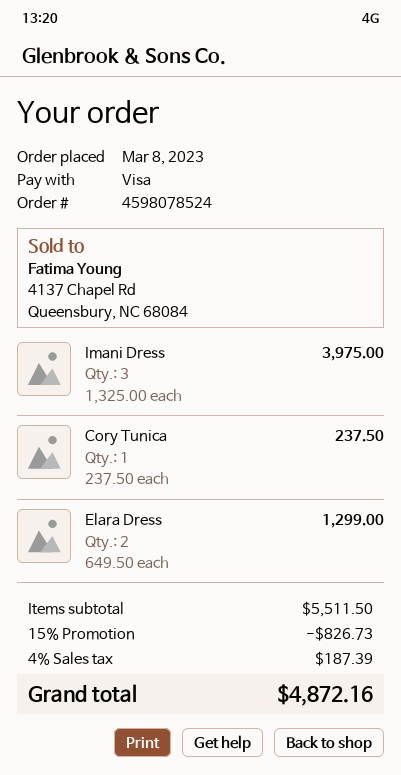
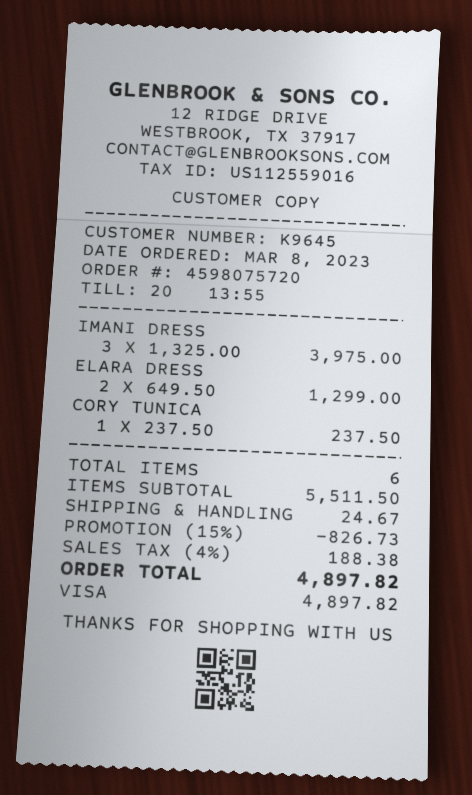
order number: 4598078524 -> 4598075720
shipping: none -> 24.67
tax: 4% = 187.39 -> 4% = 188.38
total: 4872.16 -> 4897.82

